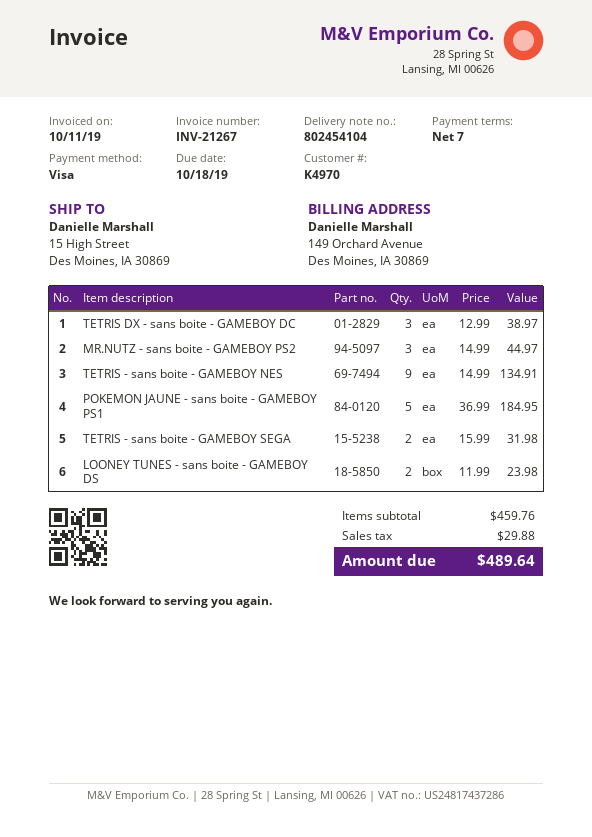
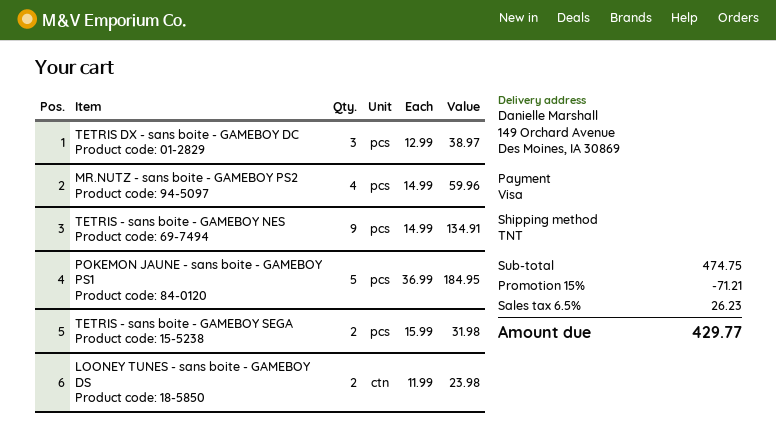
ship to: 15 High Street, Des Moines, IA 30869 -> 149 Orchard Avenue, Des Moines, IA 30869
MR.NUTZ - sans boite - GAMEBOY PS2: 3 x 14.99 = 44.97 -> 4 x 14.99 = 59.96
subtotal: 459.76 -> 474.75
discount: none -> 15% = 71.21
tax: 29.88 -> 26.23
total: 489.64 -> 429.77

